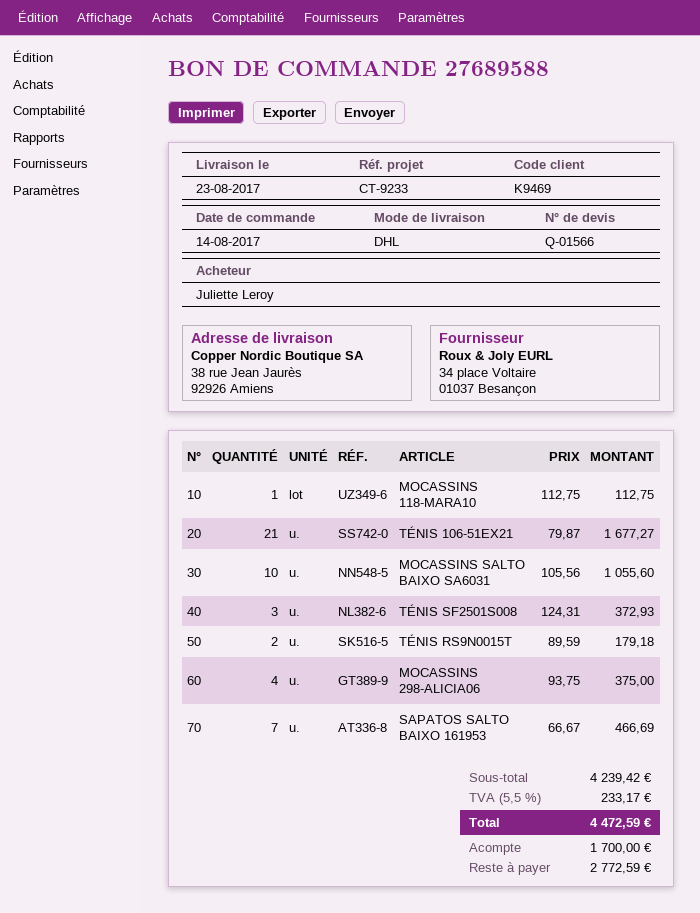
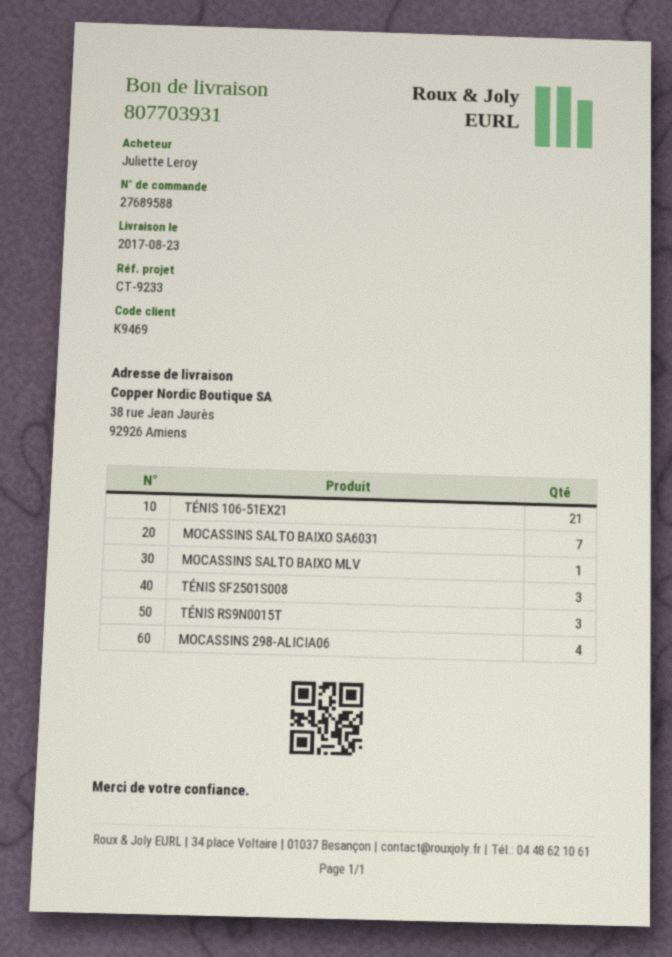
MOCASSINS 118-MARA10: 1 -> none
MOCASSINS SALTO BAIXO SA6031: 10 -> 7
TÉNIS RS9N0015T: 2 -> 3
SAPATOS SALTO BAIXO 161953: 7 -> none
MOCASSINS SALTO BAIXO MLV: none -> 1

